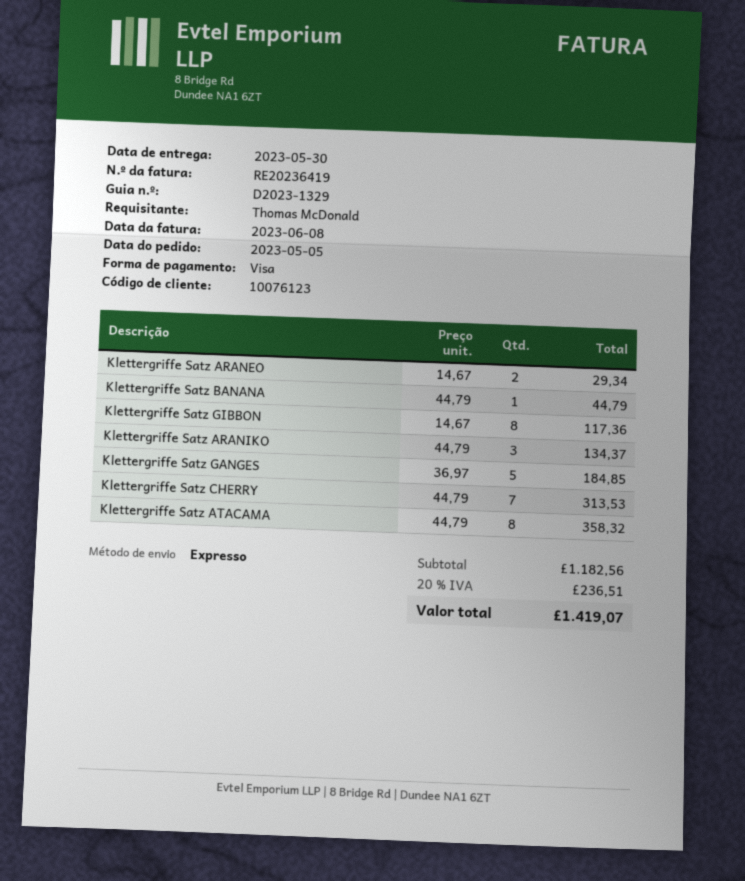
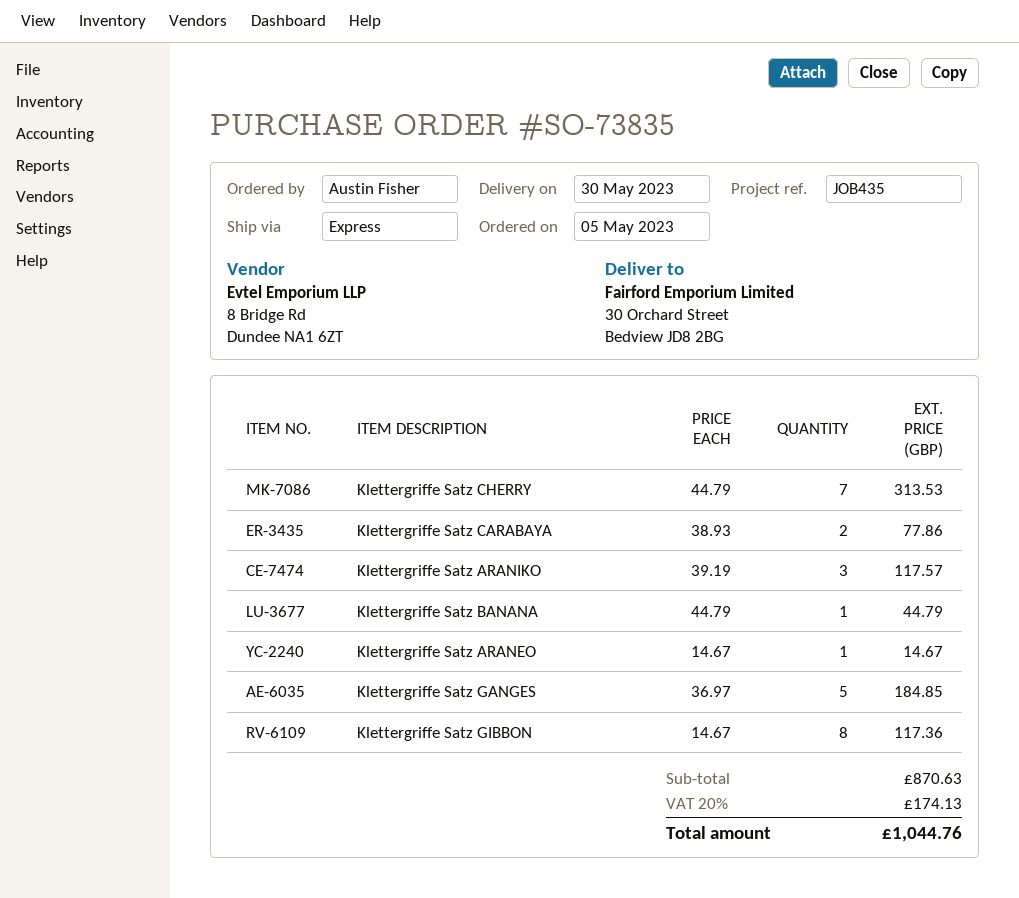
ordered by: Thomas McDonald -> Austin Fisher
Klettergriffe Satz ARANEO: 2 x 14.67 = 29.34 -> 1 x 14.67 = 14.67
Klettergriffe Satz ARANIKO: 3 x 44.79 = 134.37 -> 3 x 39.19 = 117.57
Klettergriffe Satz ATACAMA: 8 x 44.79 = 358.32 -> none
Klettergriffe Satz CARABAYA: none -> 2 x 38.93 = 77.86
subtotal: 1182.56 -> 870.63
tax: 20% = 236.51 -> 20% = 174.13
total: 1419.07 -> 1044.76

